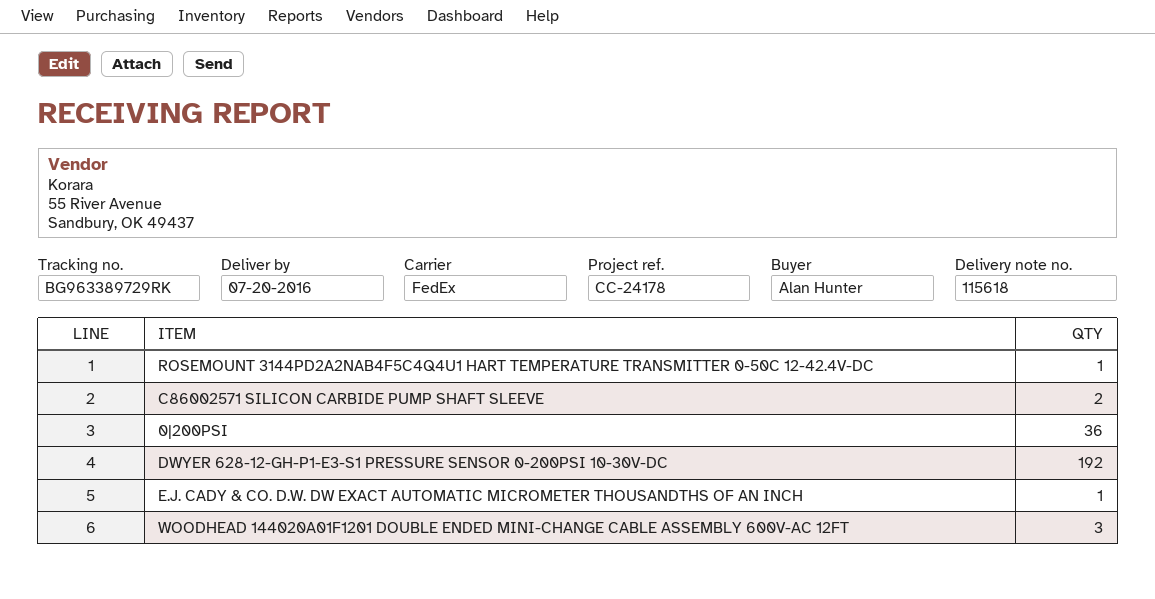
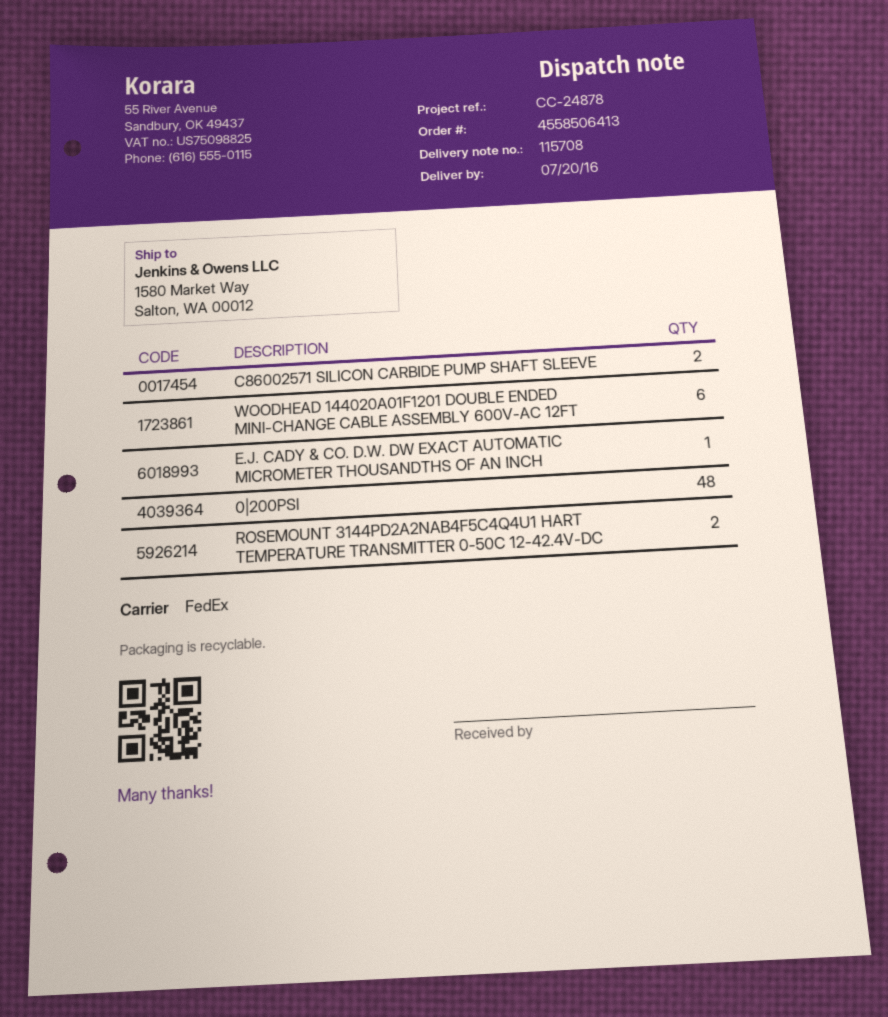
delivery note number: 115618 -> 115708
reference: CC-24178 -> CC-24878
ROSEMOUNT 3144PD2A2NAB4F5C4Q4U1 HART TEMPERATURE TRANSMITTER 0-50C 12-42.4V-DC: 1 -> 2
0|200PSI: 36 -> 48
DWYER 628-12-GH-P1-E3-S1 PRESSURE SENSOR 0-200PSI 10-30V-DC: 192 -> none
WOODHEAD 144020A01F1201 DOUBLE ENDED MINI-CHANGE CABLE ASSEMBLY 600V-AC 12FT: 3 -> 6

